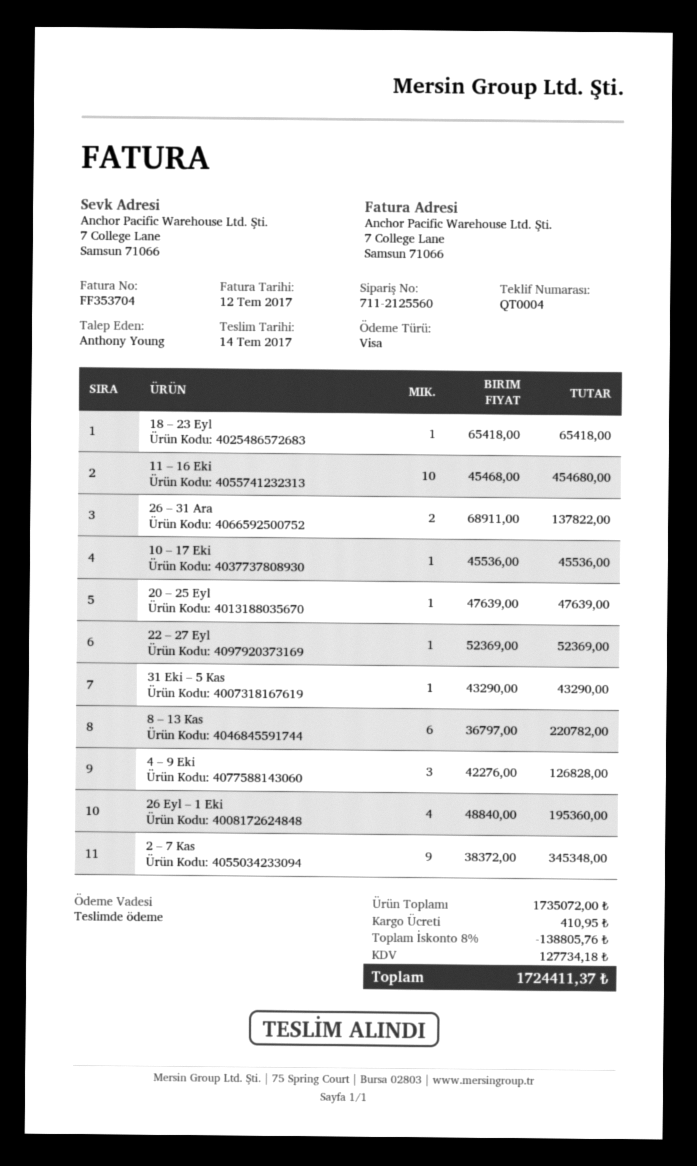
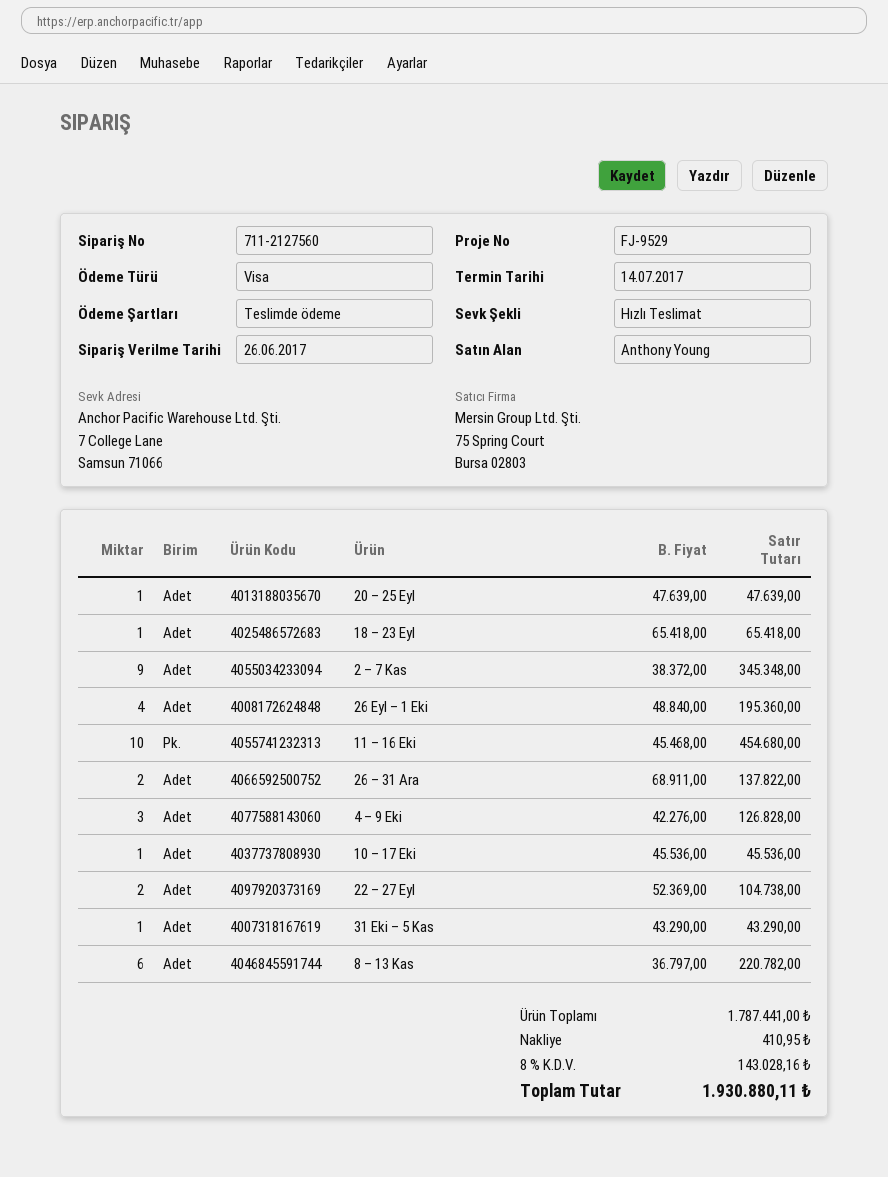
order number: 711-2125560 -> 711-2127560
22 – 27 Eyl: 1 x 52369.00 = 52369.00 -> 2 x 52369.00 = 104738.00
subtotal: 1735072.00 -> 1787441.00
discount: 8% = 138805.76 -> none
tax: 127734.18 -> 143028.16
total: 1724411.37 -> 1930880.11

